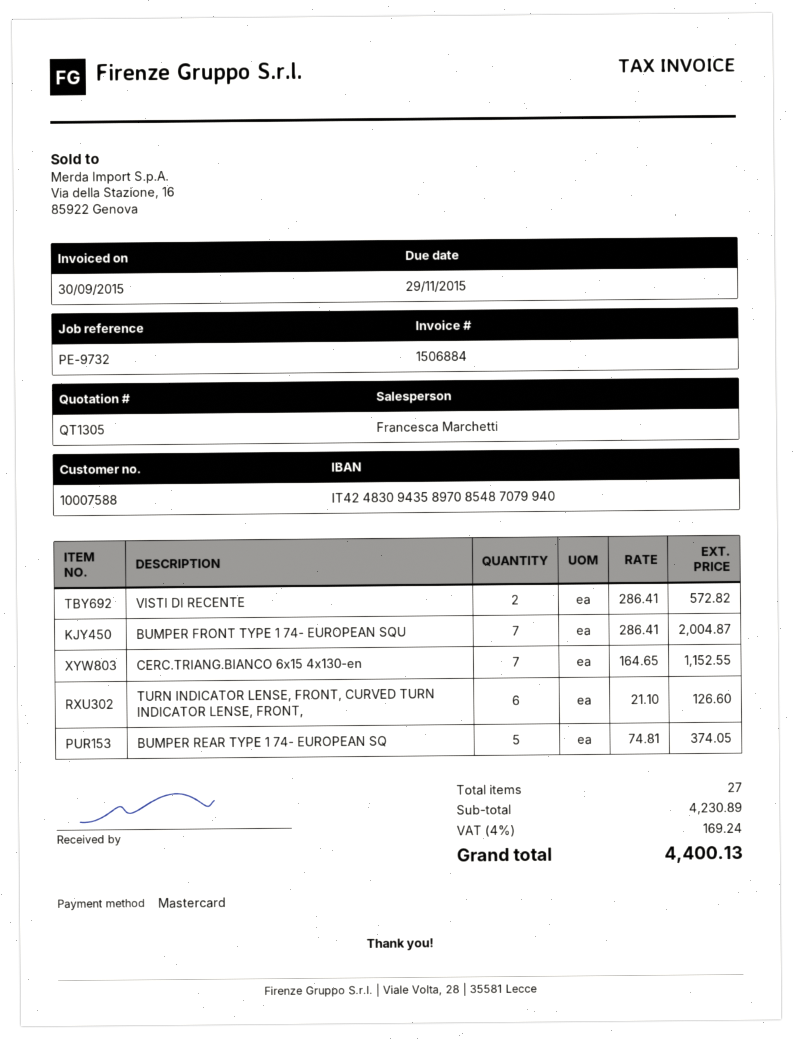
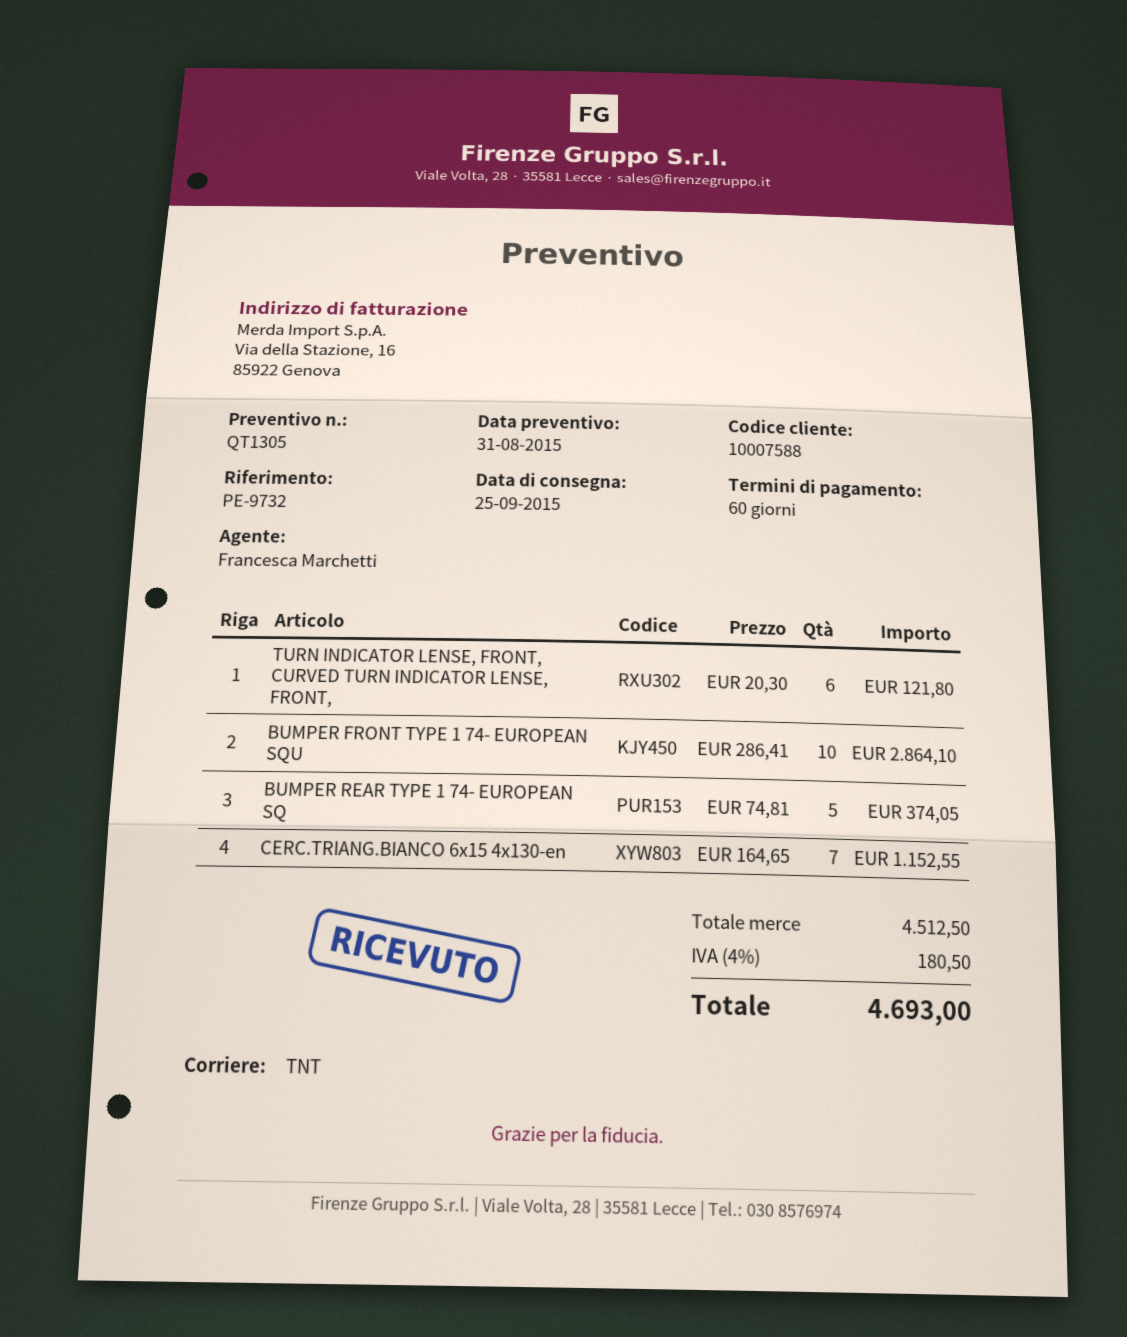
VISTI DI RECENTE: 2 x 286.41 = 572.82 -> none
BUMPER FRONT TYPE 1 74- EUROPEAN SQU: 7 x 286.41 = 2004.87 -> 10 x 286.41 = 2864.10
TURN INDICATOR LENSE, FRONT, CURVED TURN INDICATOR LENSE, FRONT,: 6 x 21.10 = 126.60 -> 6 x 20.30 = 121.80
subtotal: 4230.89 -> 4512.50
tax: 4% = 169.24 -> 4% = 180.50
total: 4400.13 -> 4693.00

